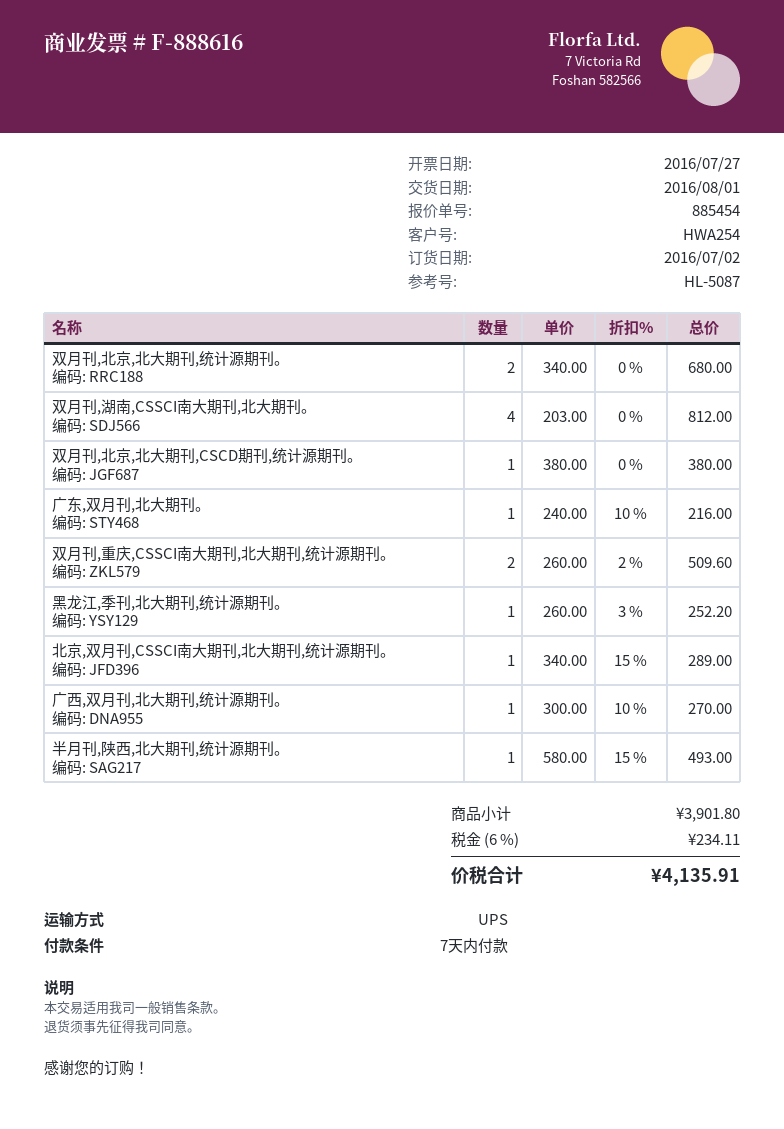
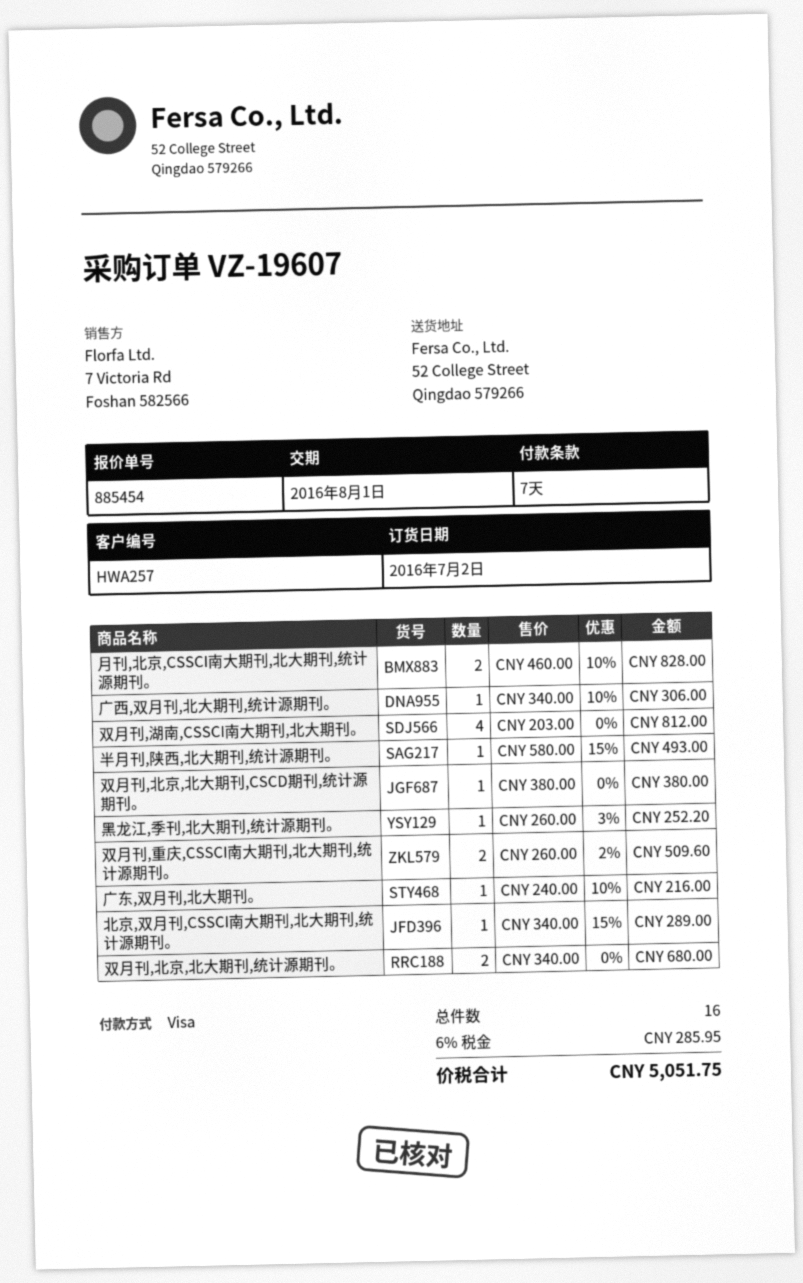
customer number: HWA254 -> HWA257
广西,双月刊,北大期刊,统计源期刊。: 1 x 300.00 - 10% = 270.00 -> 1 x 340.00 - 10% = 306.00
月刊,北京,CSSCI南大期刊,北大期刊,统计源期刊。: none -> 2 x 460.00 - 10% = 828.00
tax: 6% = 234.11 -> 6% = 285.95
total: 4135.91 -> 5051.75

